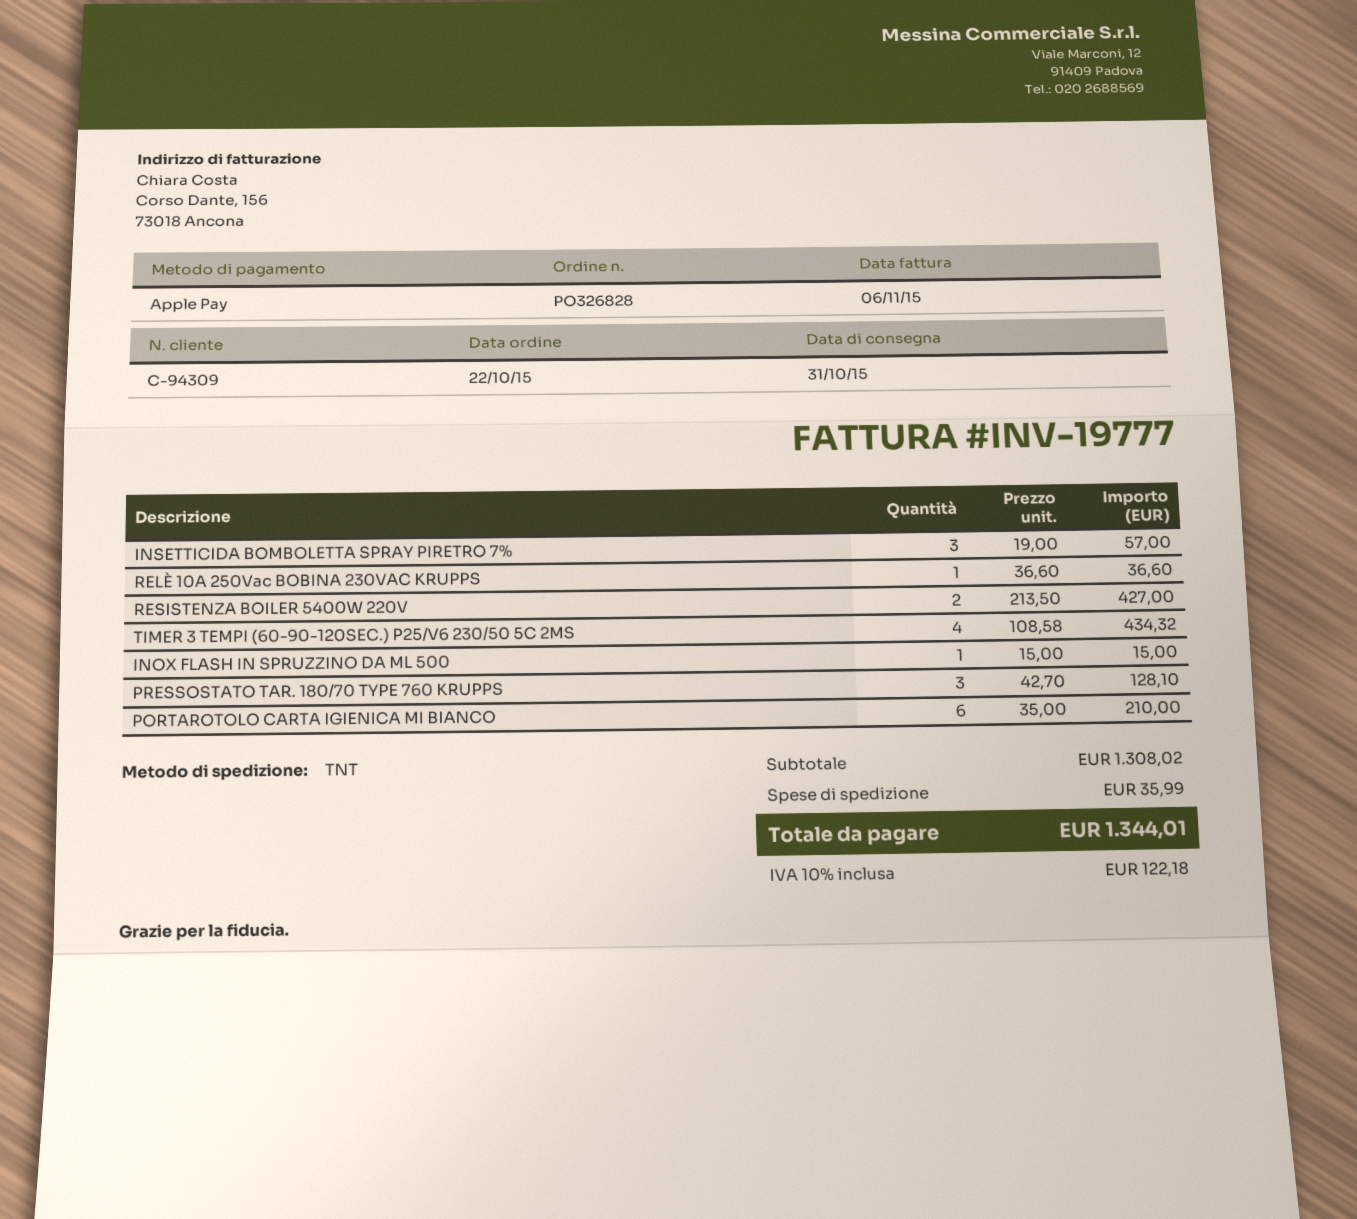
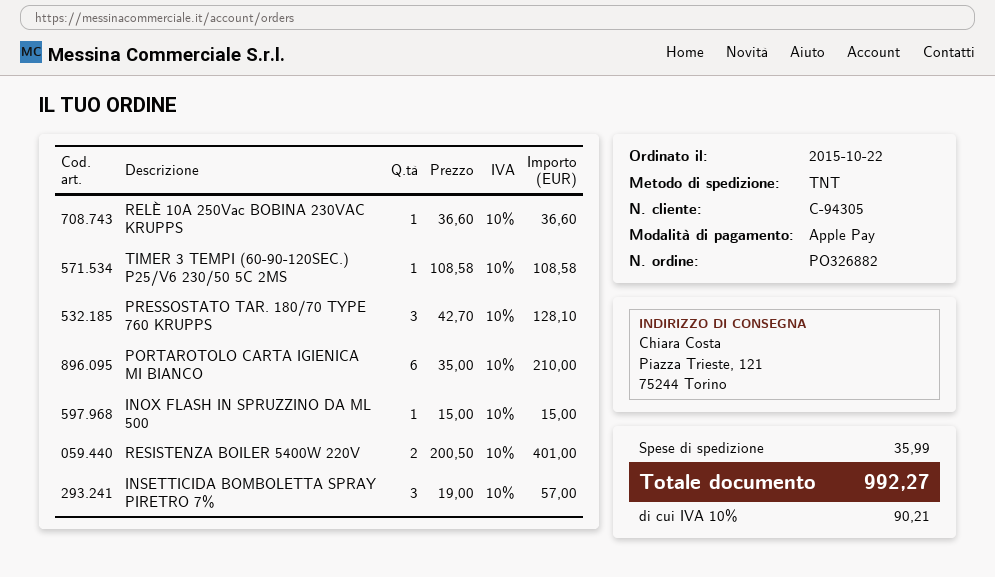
order number: PO326828 -> PO326882
customer number: C-94309 -> C-94305
RESISTENZA BOILER 5400W 220V: 2 x 213.50 = 427.00 -> 2 x 200.50 = 401.00
TIMER 3 TEMPI (60-90-120SEC.) P25/V6 230/50 5C 2MS: 4 x 108.58 = 434.32 -> 1 x 108.58 = 108.58
tax: 10% = 122.18 -> 10% = 90.21
total: 1344.01 -> 992.27

